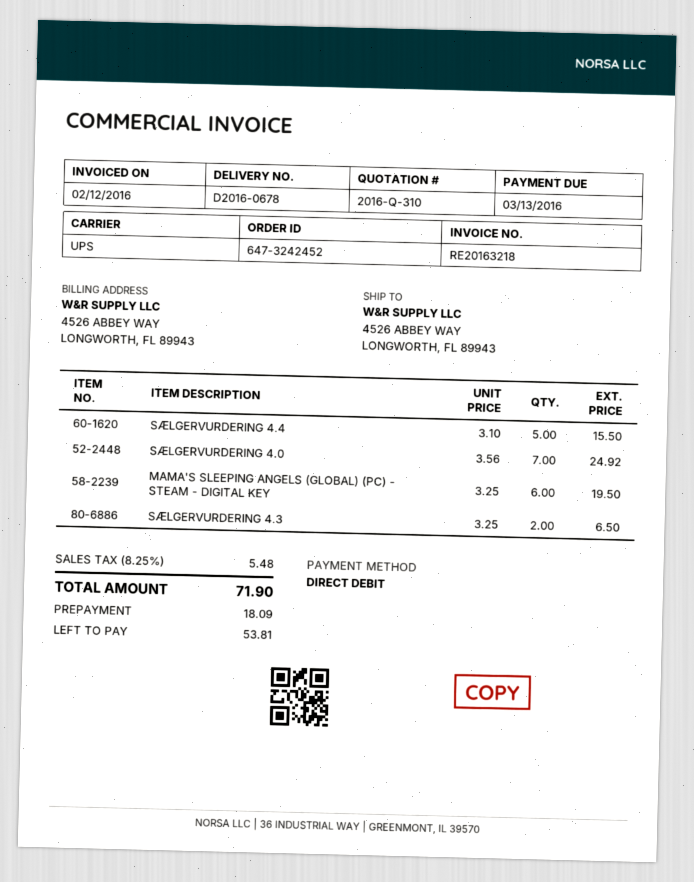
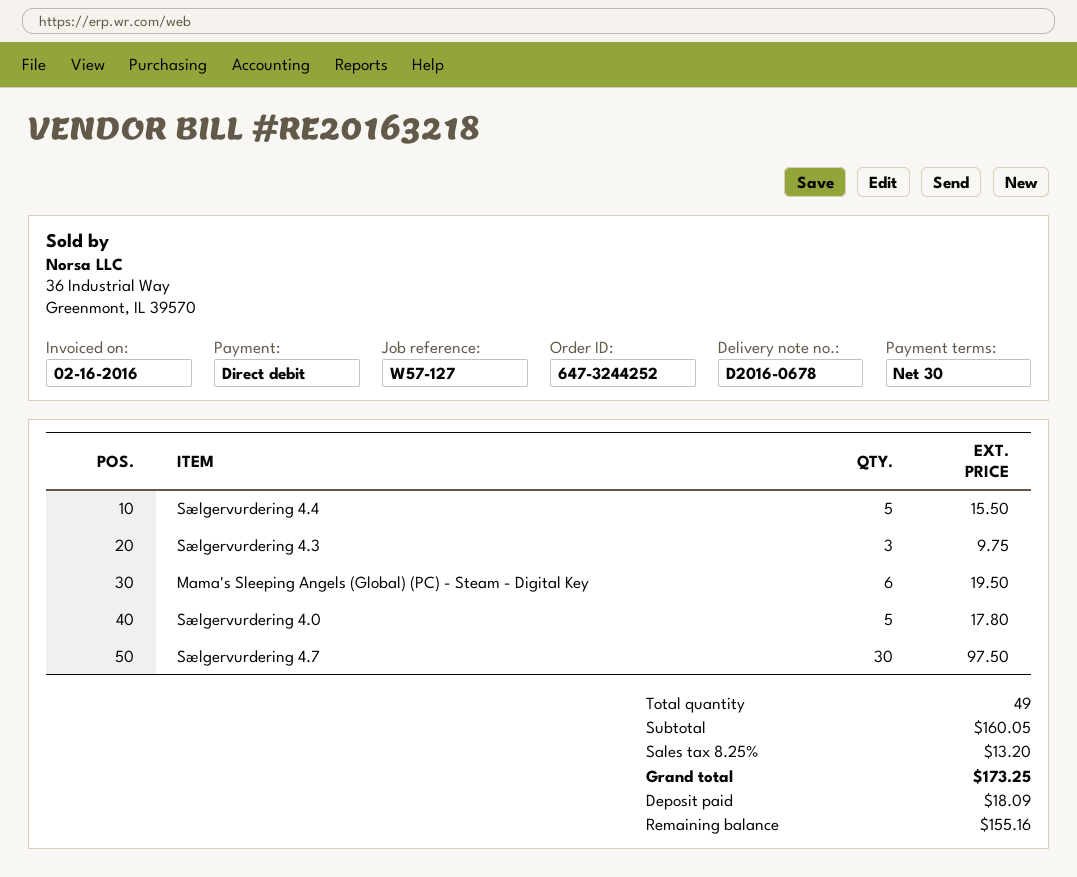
order number: 647-3242452 -> 647-3244252
invoice date: 2016-02-12 -> 2016-02-16
SÆLGERVURDERING 4.0: 7 for 24.92 -> 5 for 17.80
SÆLGERVURDERING 4.3: 2 for 6.50 -> 3 for 9.75
Sælgervurdering 4.7: none -> 30 for 97.50
tax: 8.25% = 5.48 -> 8.25% = 13.20
total: 71.90 -> 173.25
balance: 53.81 -> 155.16

